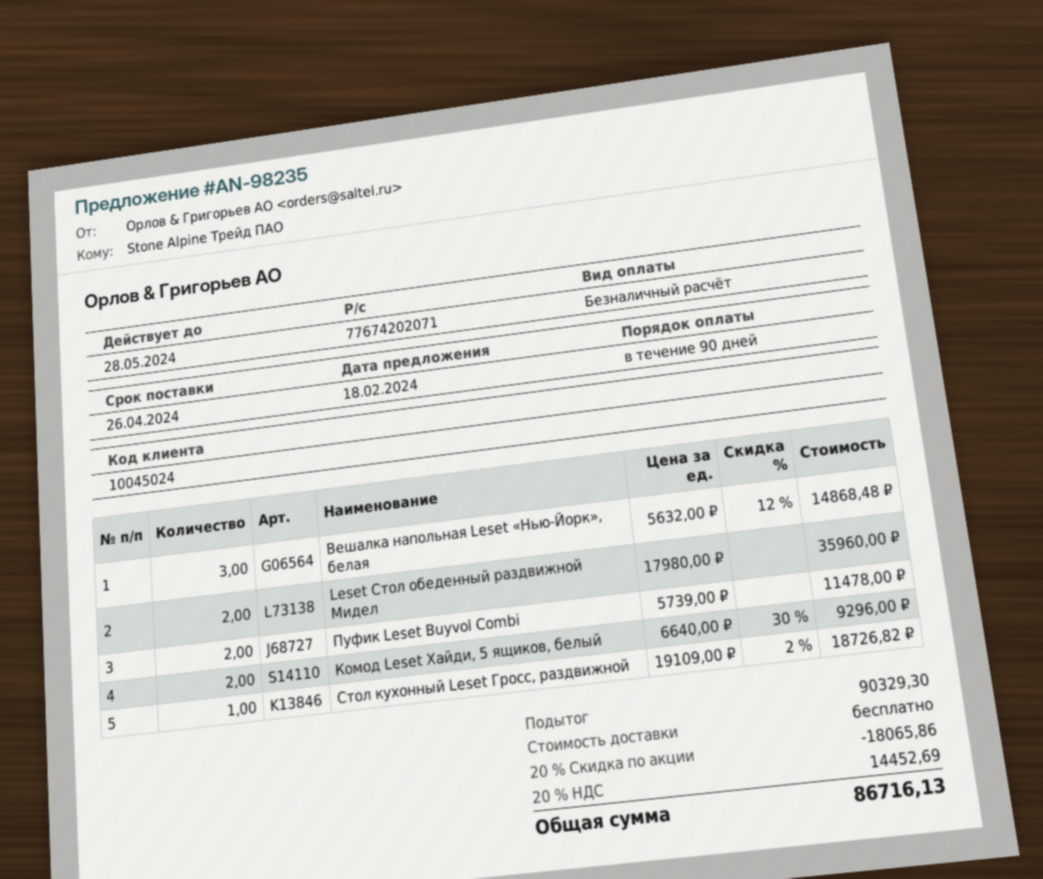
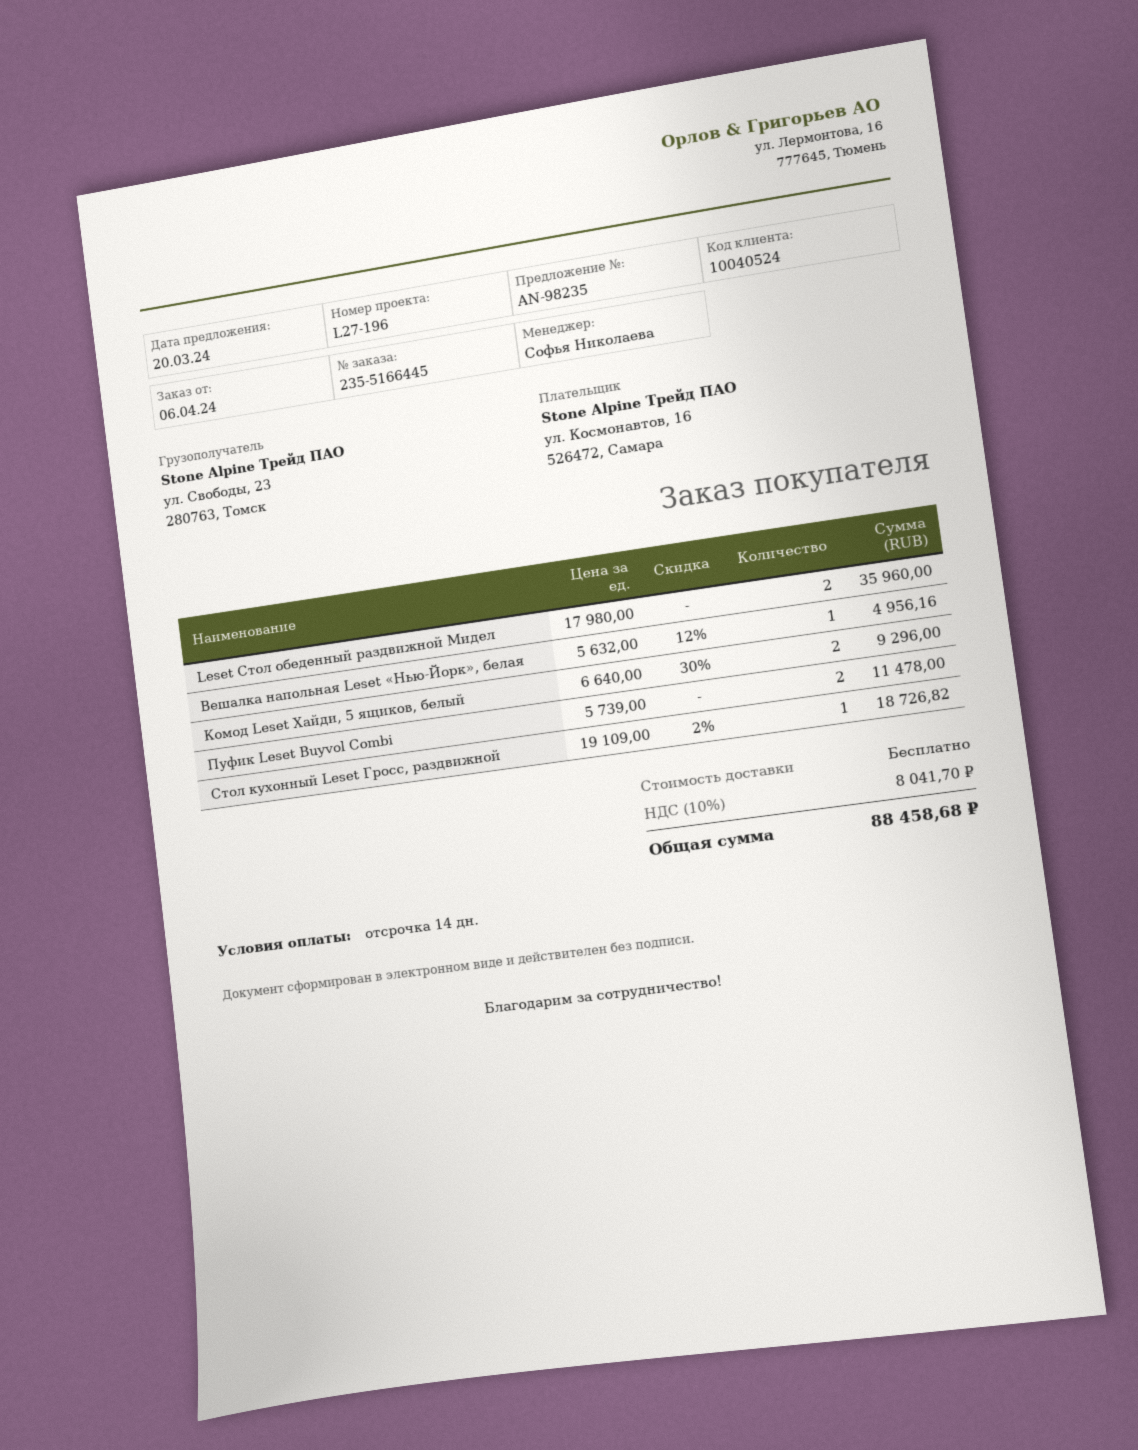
quote date: 2024-02-18 -> 2024-03-20
payment terms: 90 days -> 14 days
customer number: 10045024 -> 10040524
Вешалка напольная Leset «Нью-Йорк», белая: 3 x 5632.00 - 12% = 14868.48 -> 1 x 5632.00 - 12% = 4956.16
discount: 20% = 18065.86 -> none
tax: 20% = 14452.69 -> 10% = 8041.70
total: 86716.13 -> 88458.68

